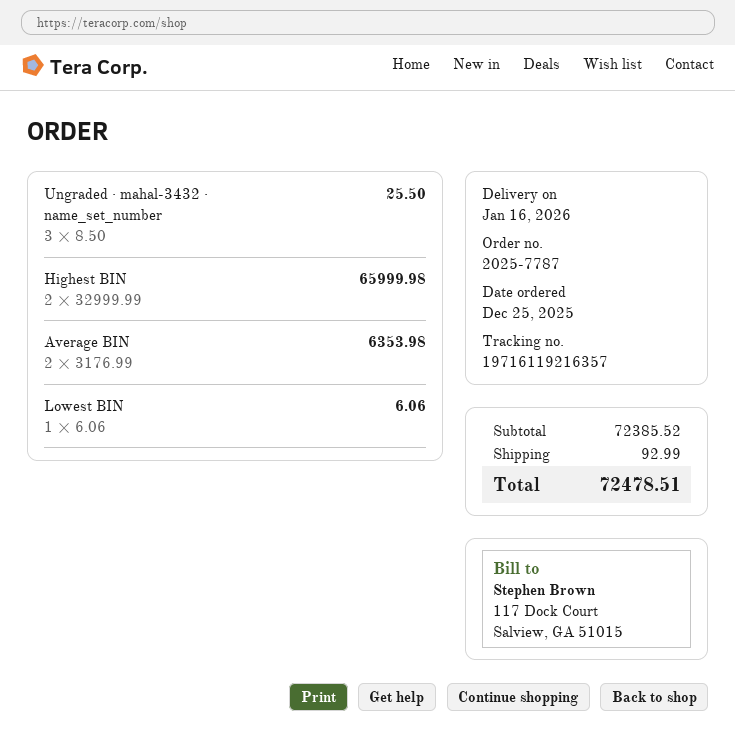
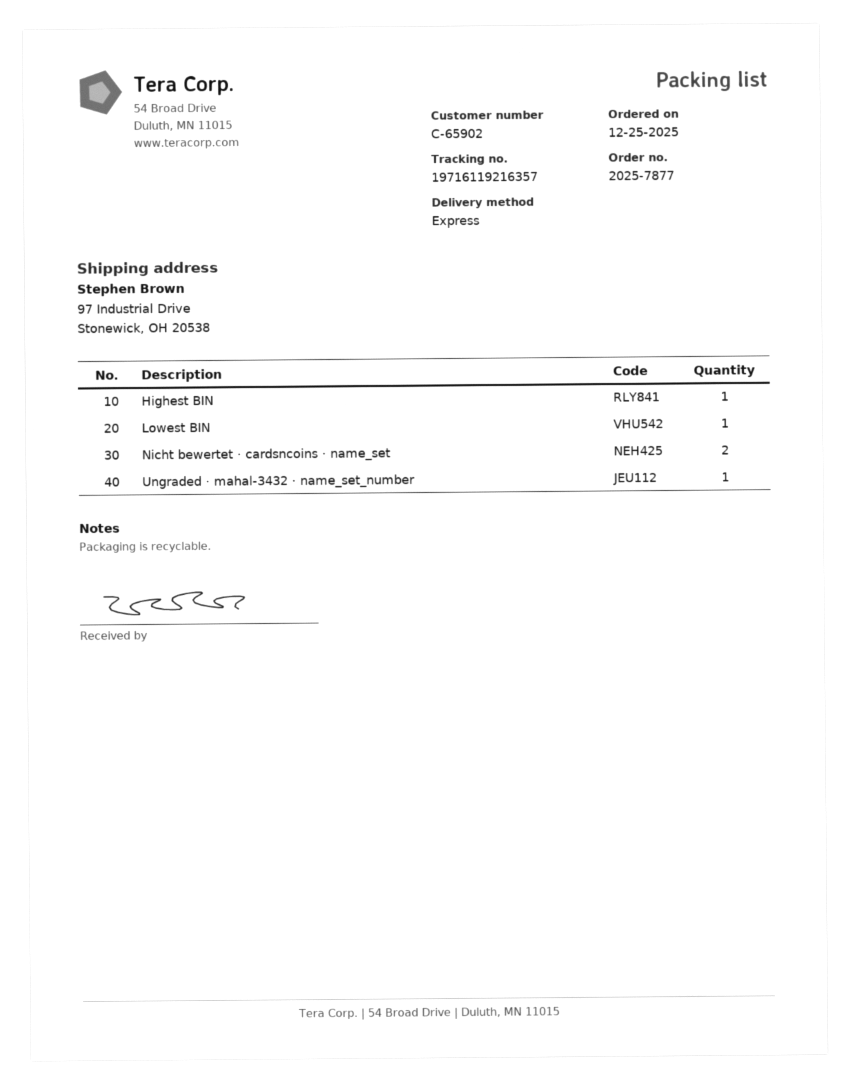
order number: 2025-7787 -> 2025-7877
Ungraded · mahal-3432 · name_set_number: 3 -> 1
Highest BIN: 2 -> 1
Average BIN: 2 -> none
Nicht bewertet · cardsncoins · name_set: none -> 2

